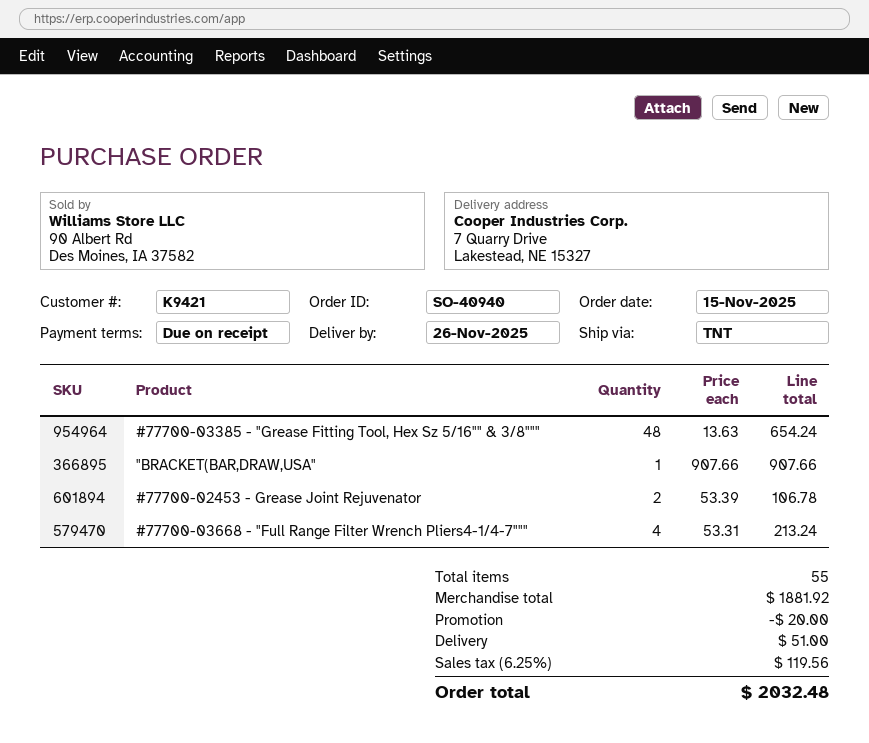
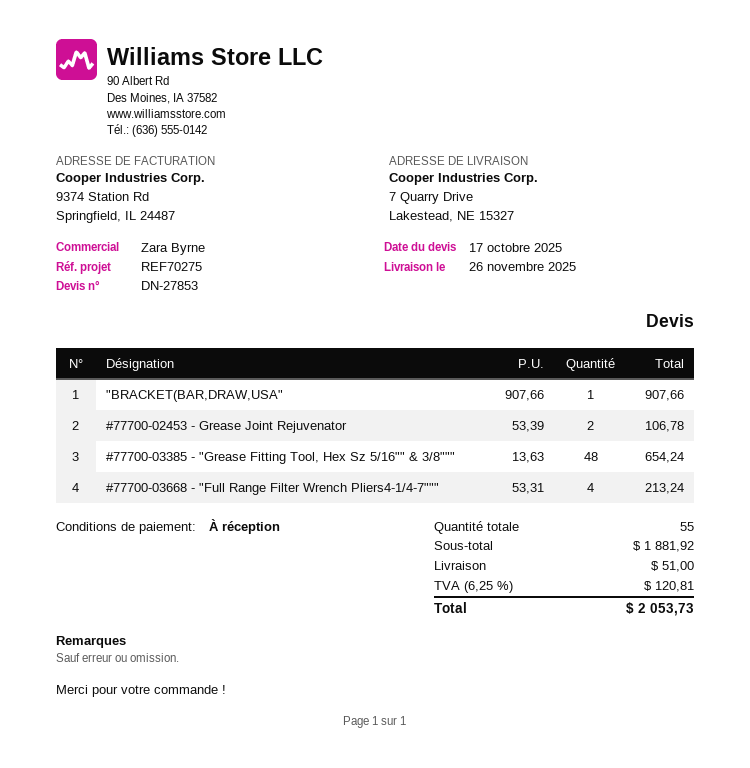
discount: 20.00 -> none
tax: 6.25% = 119.56 -> 6.25% = 120.81
total: 2032.48 -> 2053.73

